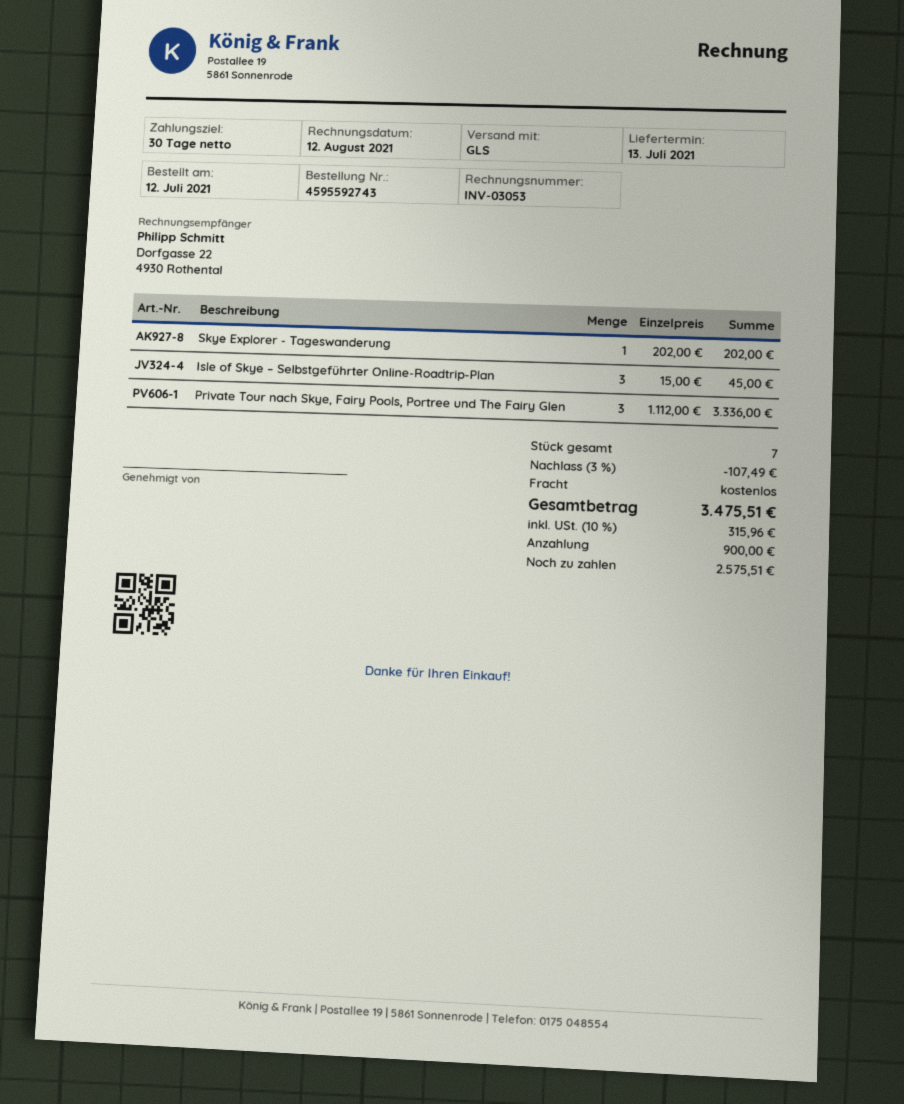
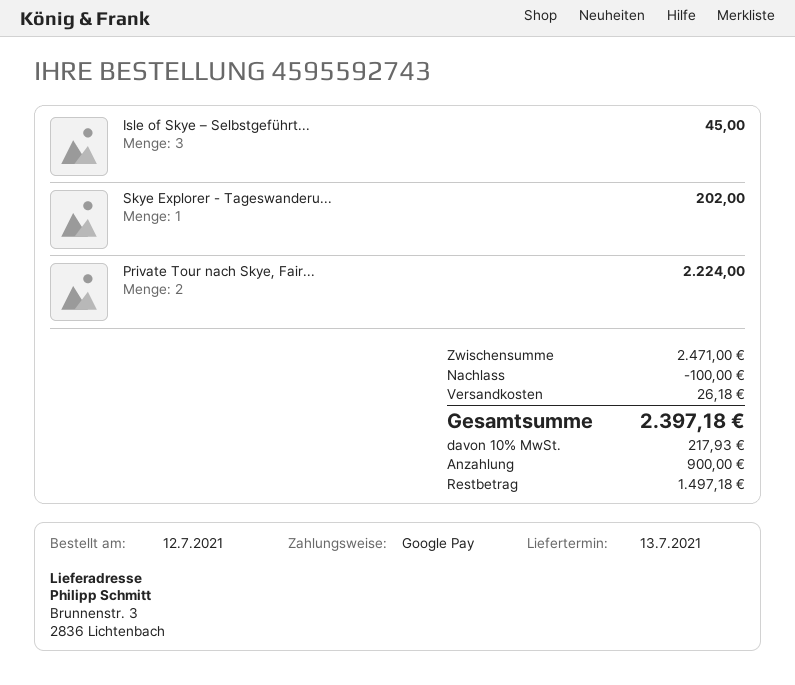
Private Tour nach Skye, Fairy Pools, Portree und The Fairy Glen: 3 for 3336.00 -> 2 for 2224.00
discount: 107.49 -> 100.00
shipping: 0.00 -> 26.18
tax: 10% = 315.96 -> 10% = 217.93
total: 3475.51 -> 2397.18
balance: 2575.51 -> 1497.18

